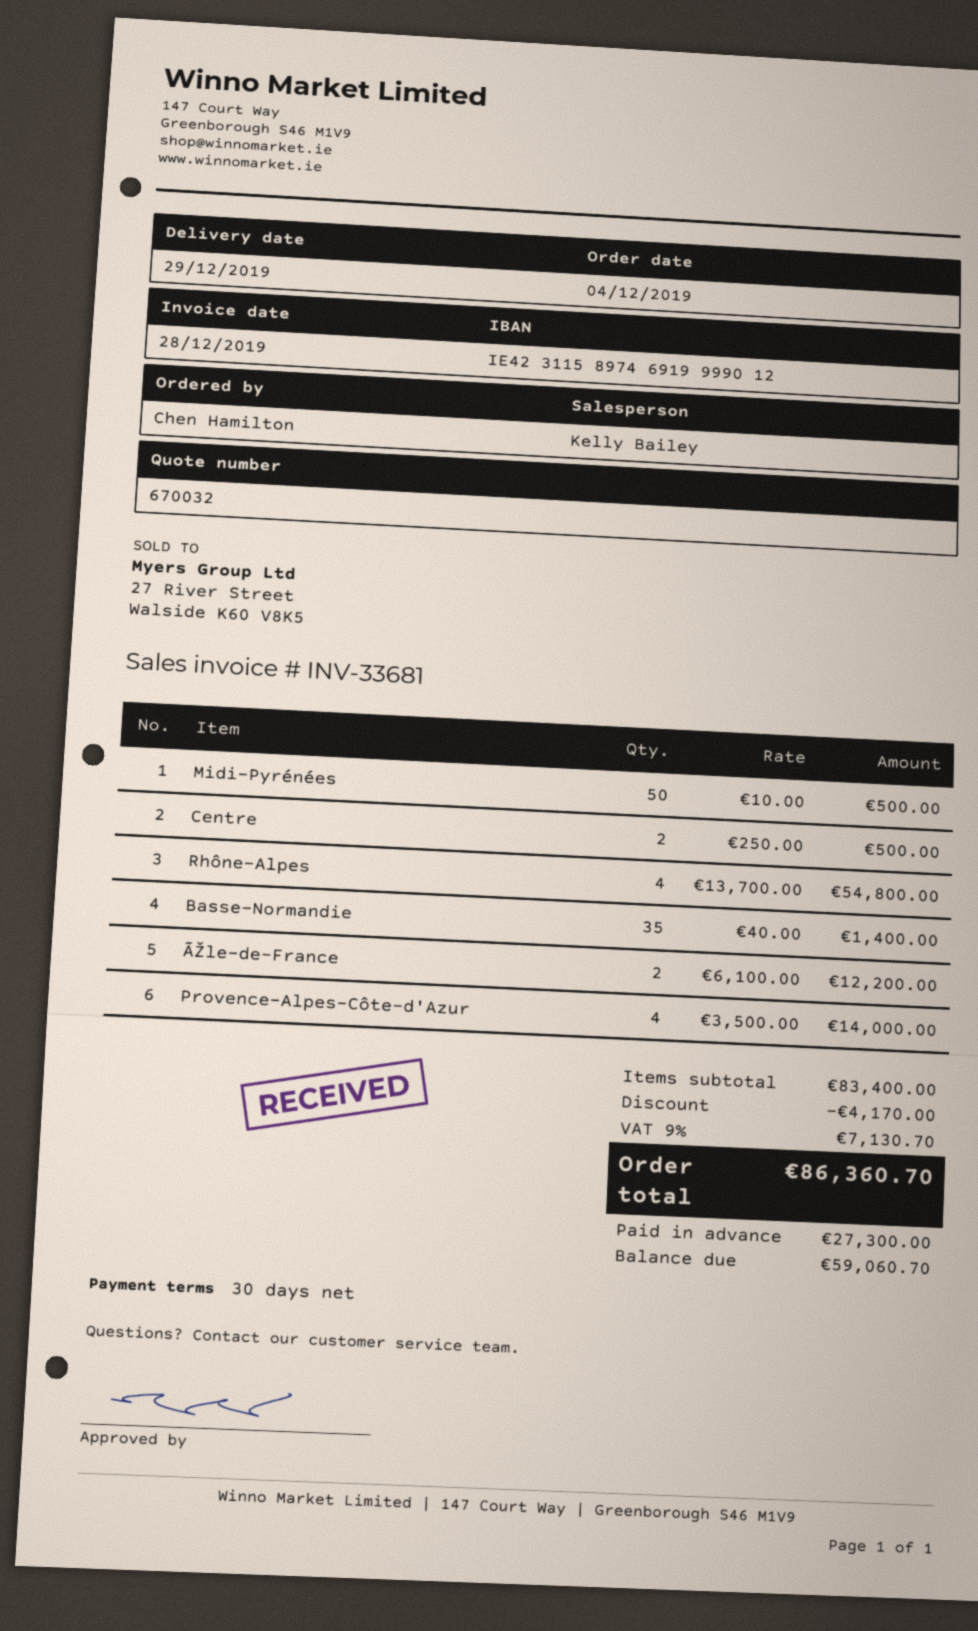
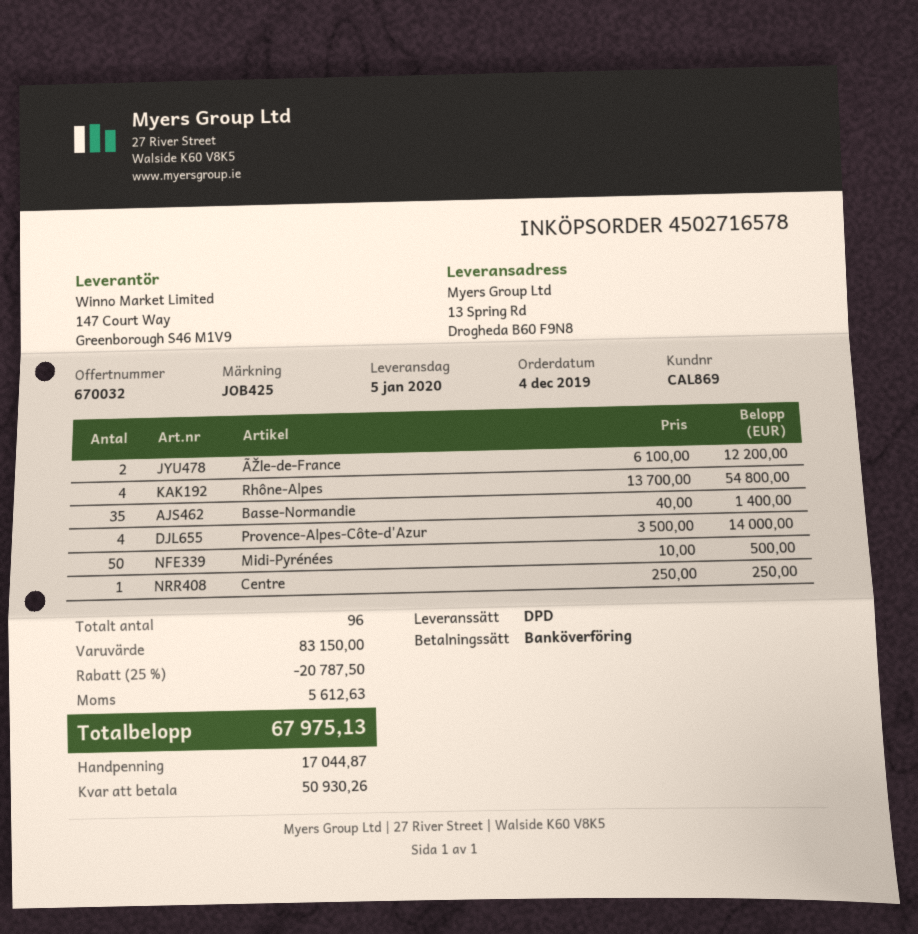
delivery date: 2019-12-29 -> 2020-01-05
Centre: 2 x 250.00 = 500.00 -> 1 x 250.00 = 250.00
subtotal: 83400.00 -> 83150.00
discount: 4170.00 -> 20787.50
tax: 7130.70 -> 5612.63
total: 86360.70 -> 67975.13
deposit: 27300.00 -> 17044.87
balance: 59060.70 -> 50930.26

